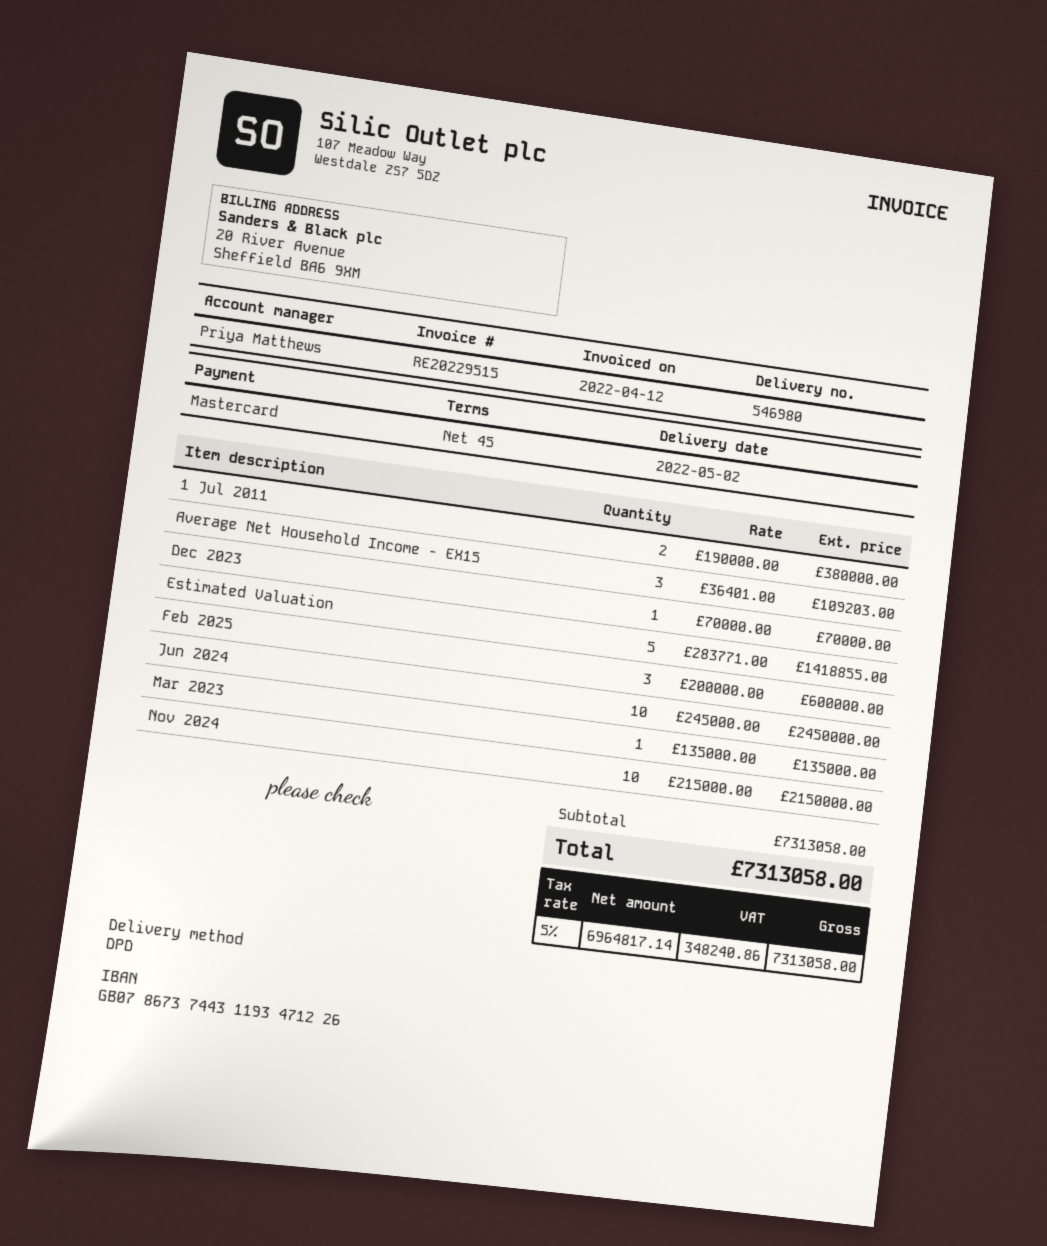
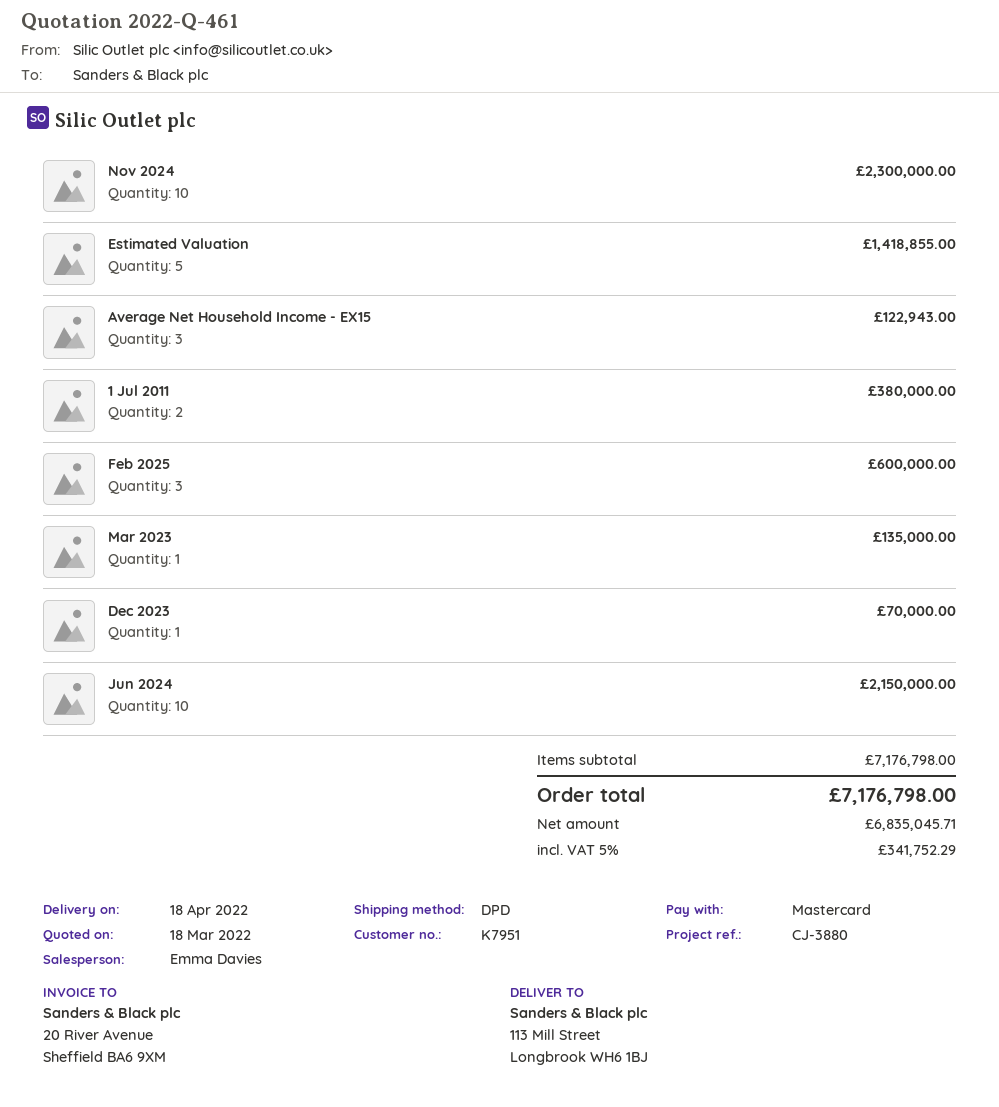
delivery date: 2022-05-02 -> 2022-04-18
sales rep: Priya Matthews -> Emma Davies
Average Net Household Income - EX15: 3 for 109203.00 -> 3 for 122943.00
Jun 2024: 10 for 2450000.00 -> 10 for 2150000.00
Nov 2024: 10 for 2150000.00 -> 10 for 2300000.00
subtotal: 7313058.00 -> 7176798.00
net: 6964817.14 -> 6835045.71
tax: 5% = 348240.86 -> 5% = 341752.29
total: 7313058.00 -> 7176798.00

